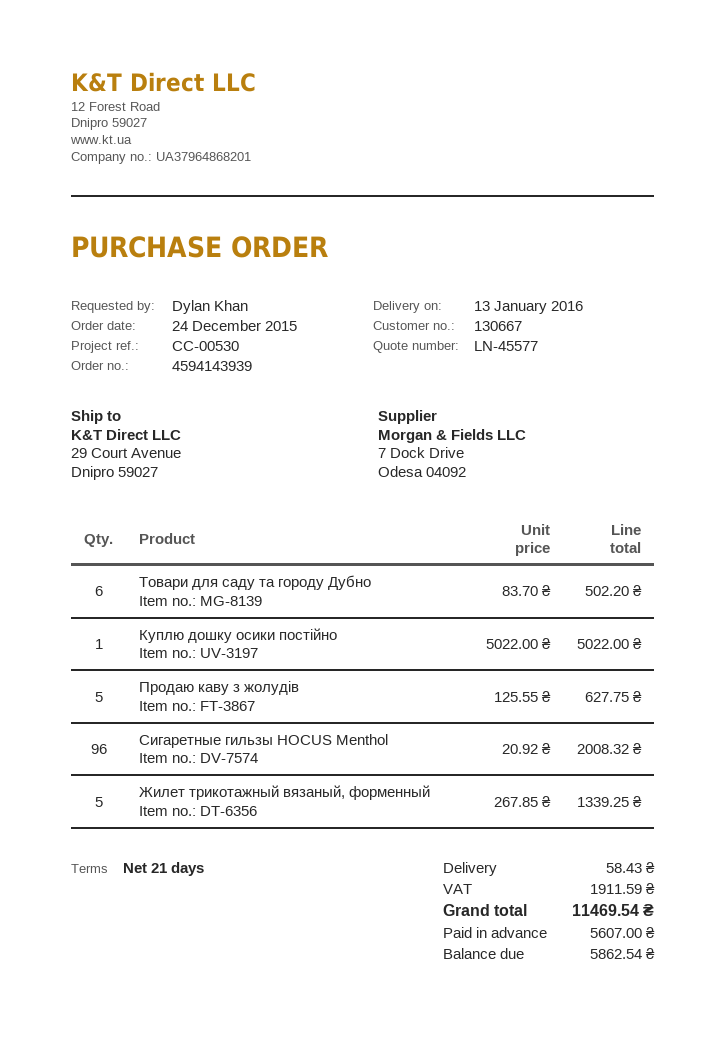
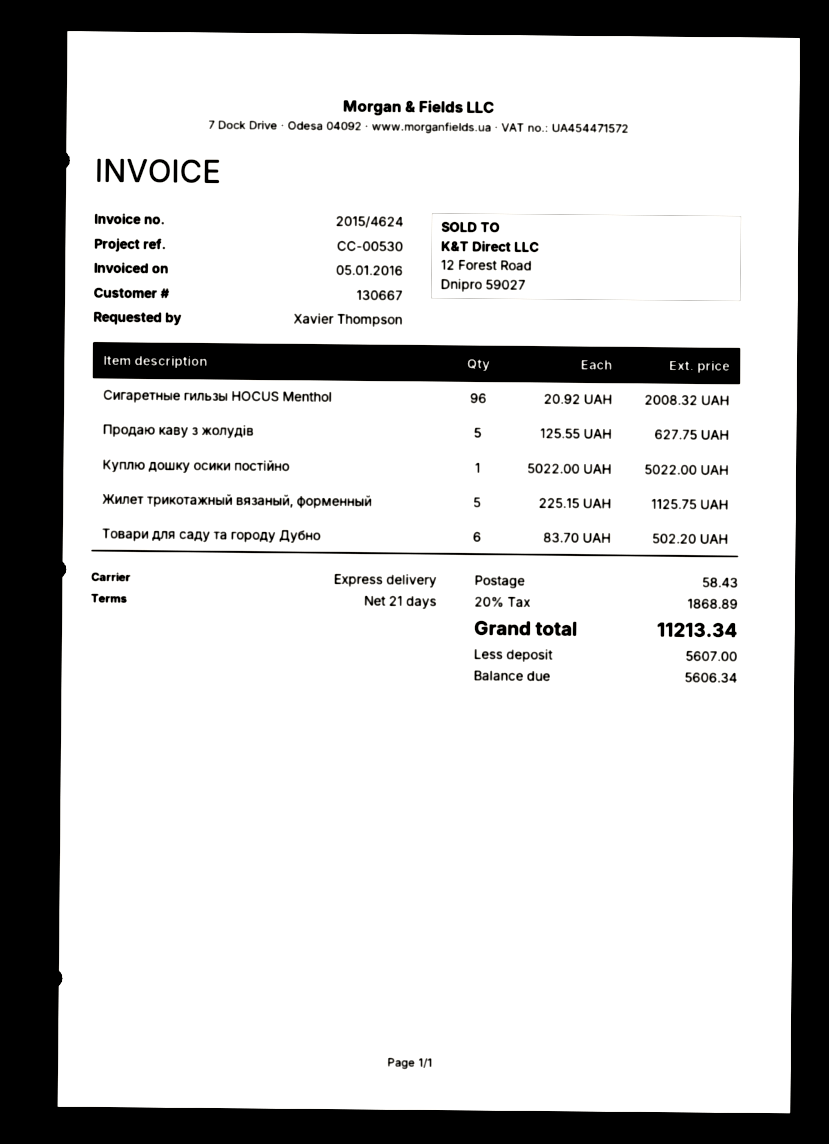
ordered by: Dylan Khan -> Xavier Thompson
Жилет трикотажный вязаный, форменный: 5 x 267.85 = 1339.25 -> 5 x 225.15 = 1125.75
tax: 1911.59 -> 1868.89
total: 11469.54 -> 11213.34
balance: 5862.54 -> 5606.34

